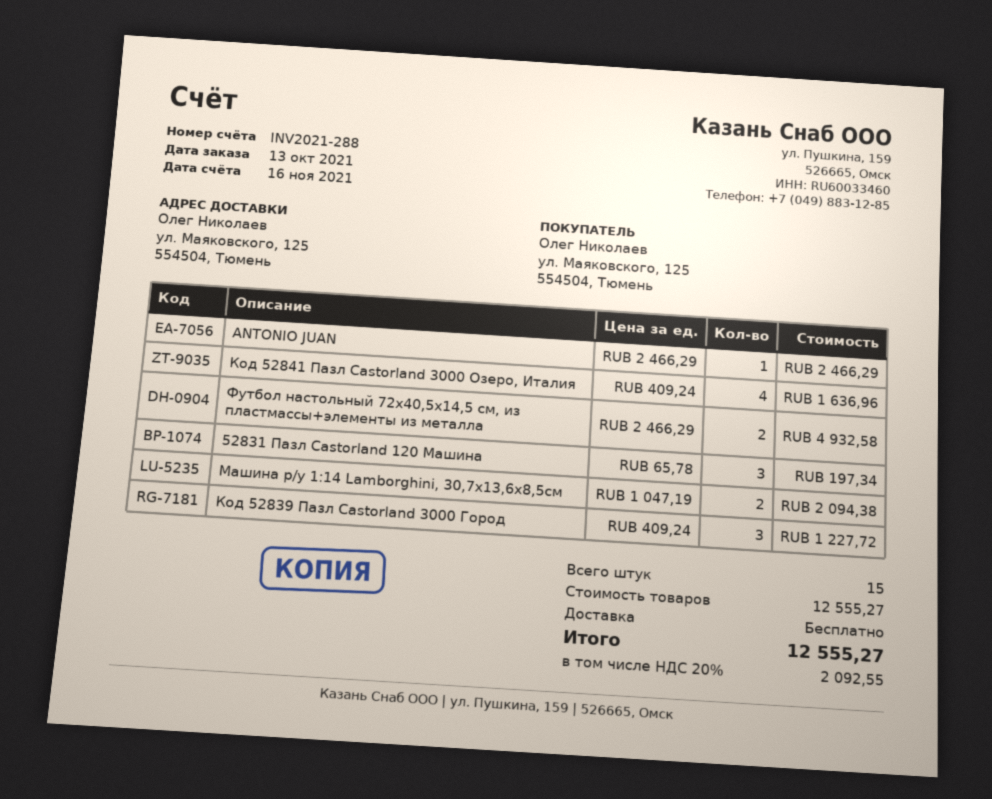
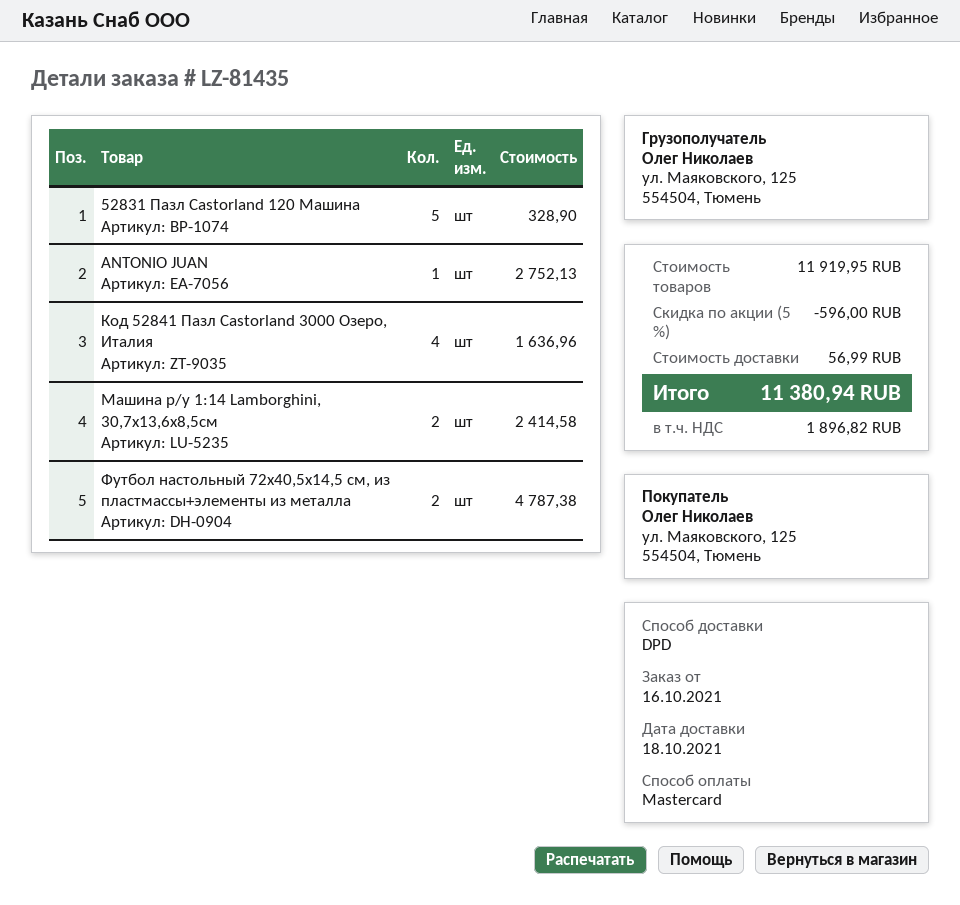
order date: 2021-10-13 -> 2021-10-16
ANTONIO JUAN: 1 for 2466.29 -> 1 for 2752.13
Футбол настольный 72х40,5х14,5 см, из пластмассы+элементы из металла: 2 for 4932.58 -> 2 for 4787.38
52831 Пазл Castorland 120 Машина: 3 for 197.34 -> 5 for 328.90
Машина р/у 1:14 Lamborghini, 30,7х13,6х8,5см: 2 for 2094.38 -> 2 for 2414.58
Код 52839 Пазл Castorland 3000 Город: 3 for 1227.72 -> none
subtotal: 12555.27 -> 11919.95
discount: none -> 5% = 596.00
shipping: 0.00 -> 56.99
tax: 2092.55 -> 1896.82
total: 12555.27 -> 11380.94

